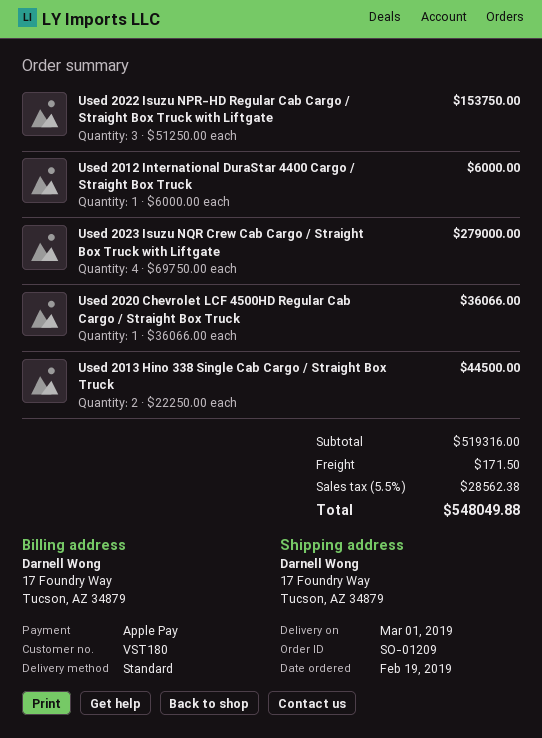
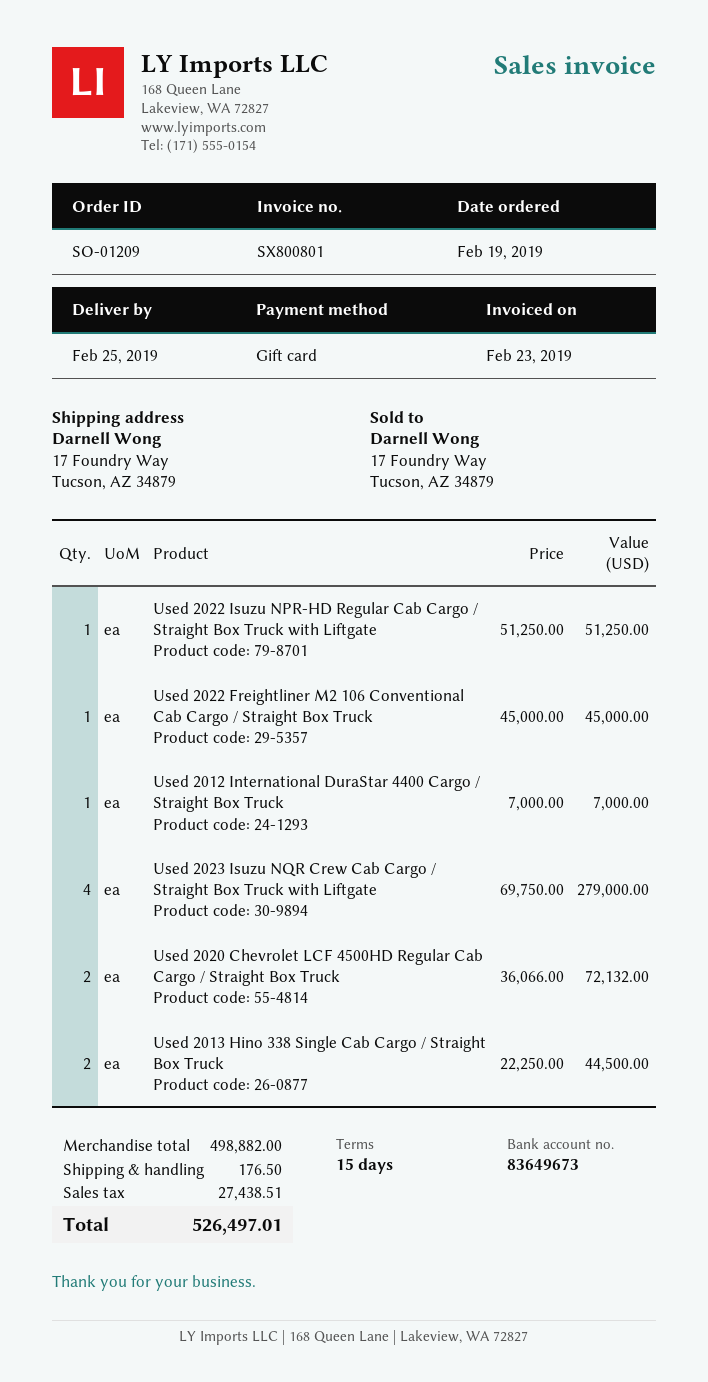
delivery date: 2019-03-01 -> 2019-02-25
payment method: Apple Pay -> gift card
Used 2022 Isuzu NPR-HD Regular Cab Cargo / Straight Box Truck with Liftgate: 3 x 51250.00 = 153750.00 -> 1 x 51250.00 = 51250.00
Used 2012 International DuraStar 4400 Cargo / Straight Box Truck: 1 x 6000.00 = 6000.00 -> 1 x 7000.00 = 7000.00
Used 2020 Chevrolet LCF 4500HD Regular Cab Cargo / Straight Box Truck: 1 x 36066.00 = 36066.00 -> 2 x 36066.00 = 72132.00
Used 2022 Freightliner M2 106 Conventional Cab Cargo / Straight Box Truck: none -> 1 x 45000.00 = 45000.00
subtotal: 519316.00 -> 498882.00
shipping: 171.50 -> 176.50
tax: 28562.38 -> 27438.51
total: 548049.88 -> 526497.01

